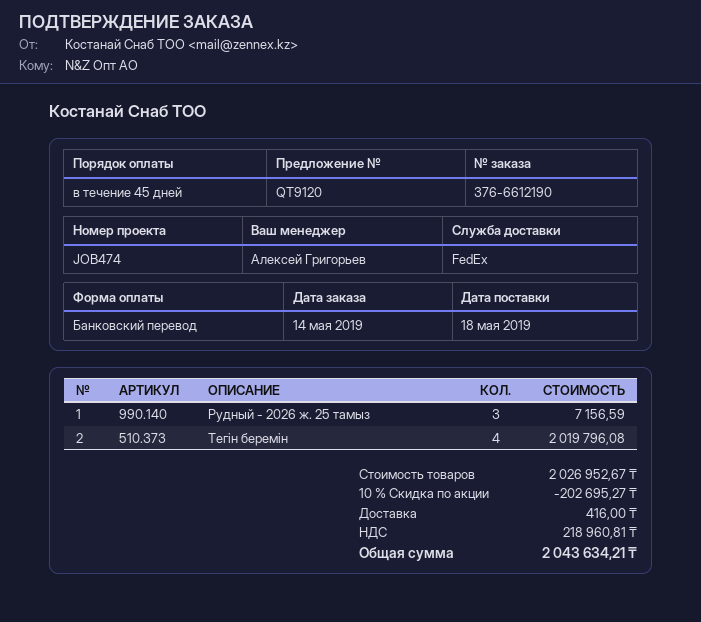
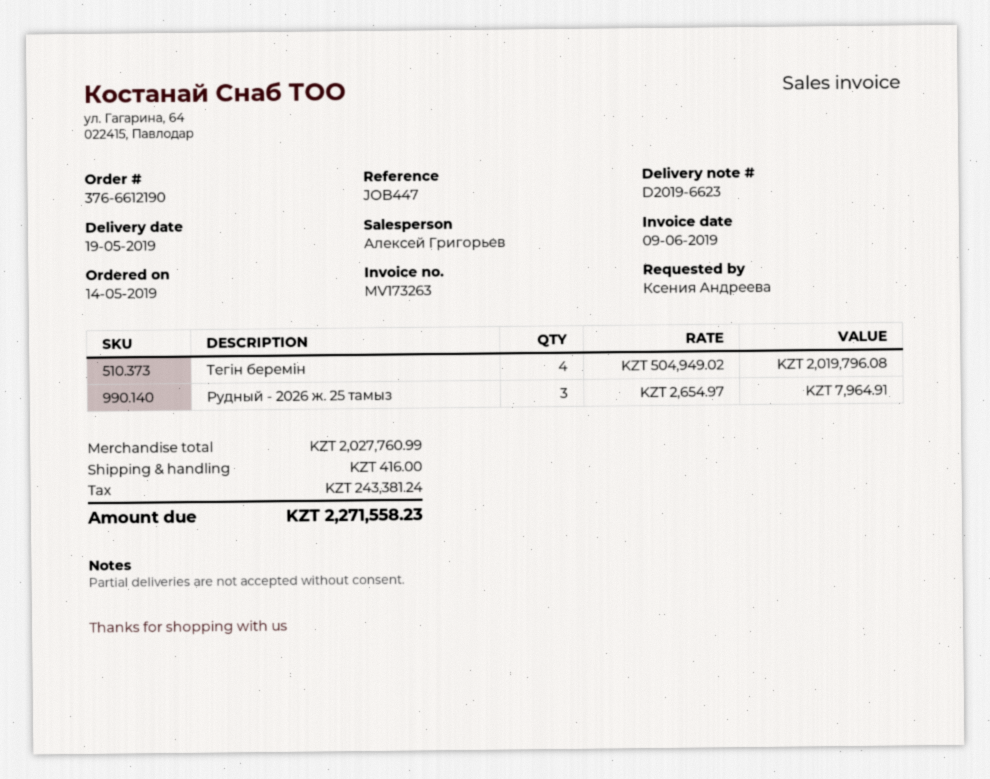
delivery date: 2019-05-18 -> 2019-05-19
reference: JOB474 -> JOB447
Рудный - 2026 ж. 25 тамыз: 3 for 7156.59 -> 3 for 7964.91
subtotal: 2026952.67 -> 2027760.99
discount: 10% = 202695.27 -> none
tax: 218960.81 -> 243381.24
total: 2043634.21 -> 2271558.23

